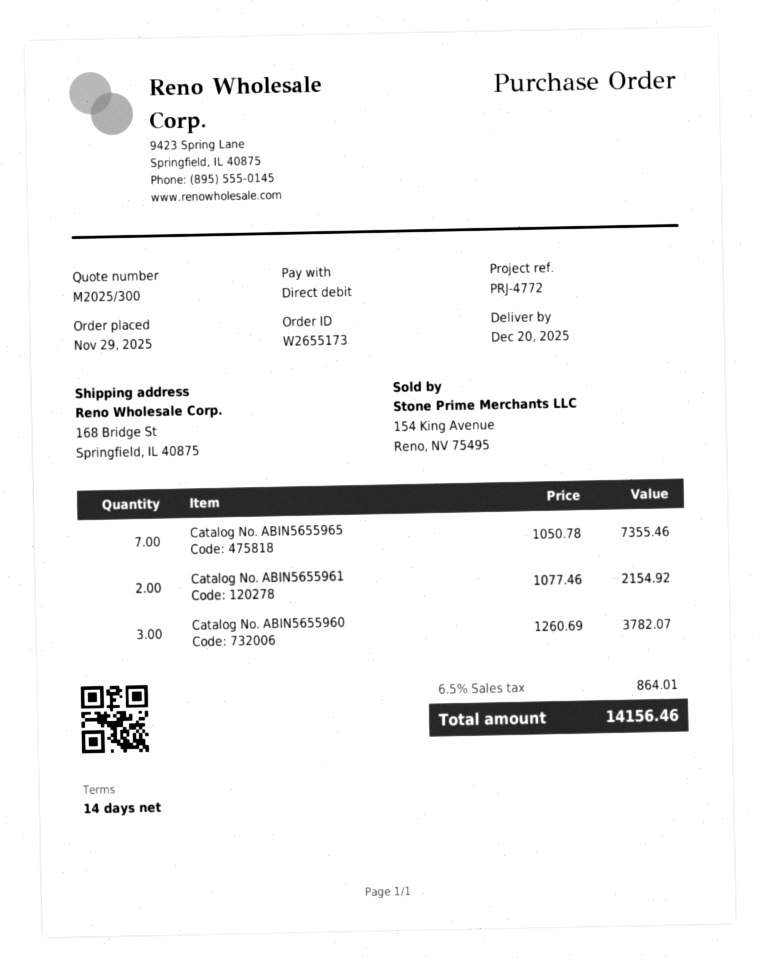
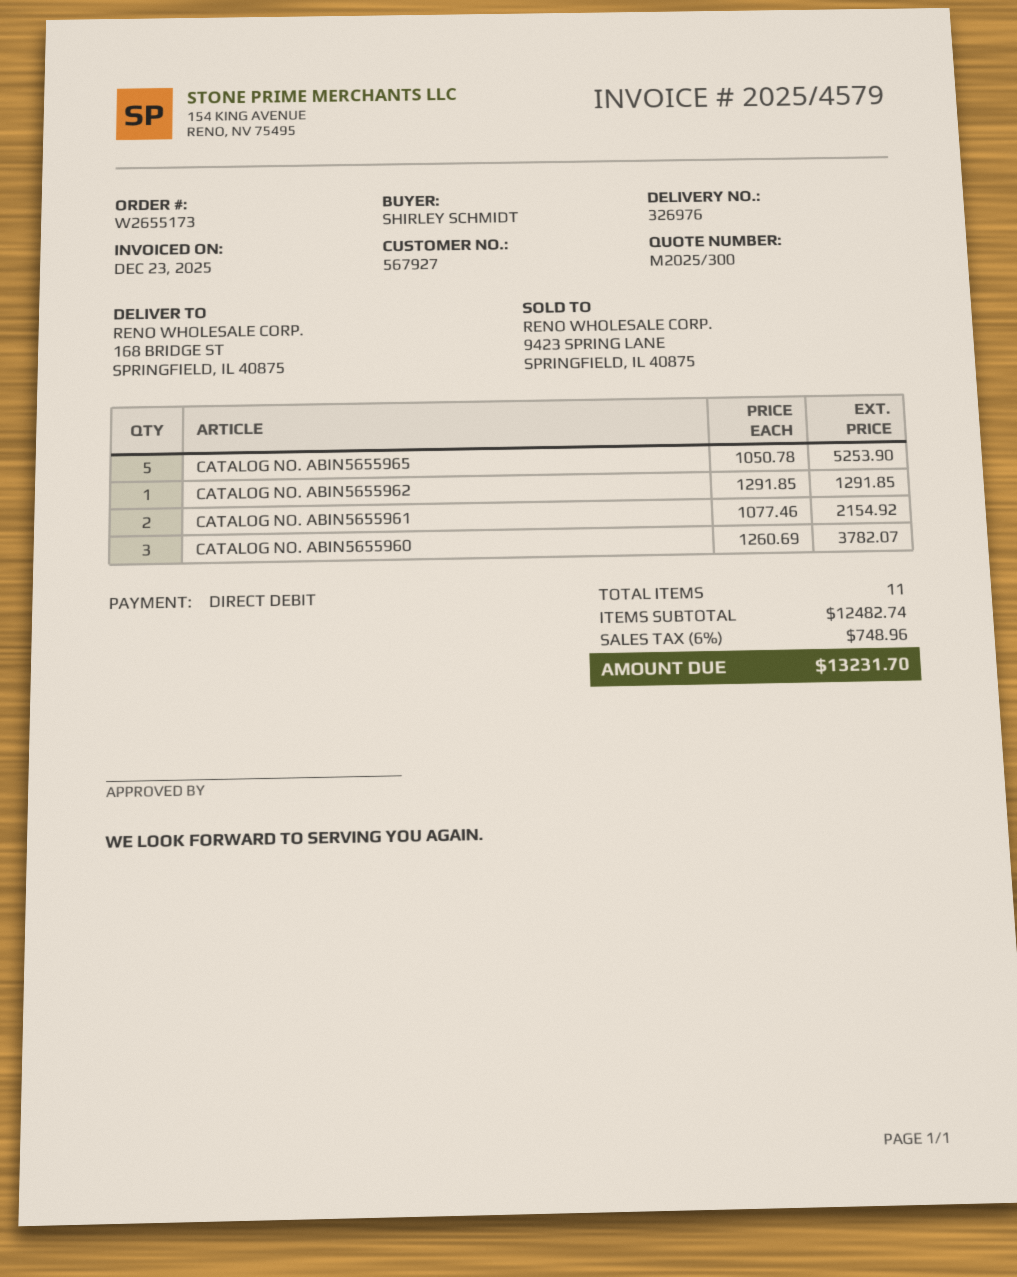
Catalog No. ABIN5655965: 7 x 1050.78 = 7355.46 -> 5 x 1050.78 = 5253.90
CATALOG NO. ABIN5655962: none -> 1 x 1291.85 = 1291.85
tax: 6.5% = 864.01 -> 6% = 748.96
total: 14156.46 -> 13231.70

